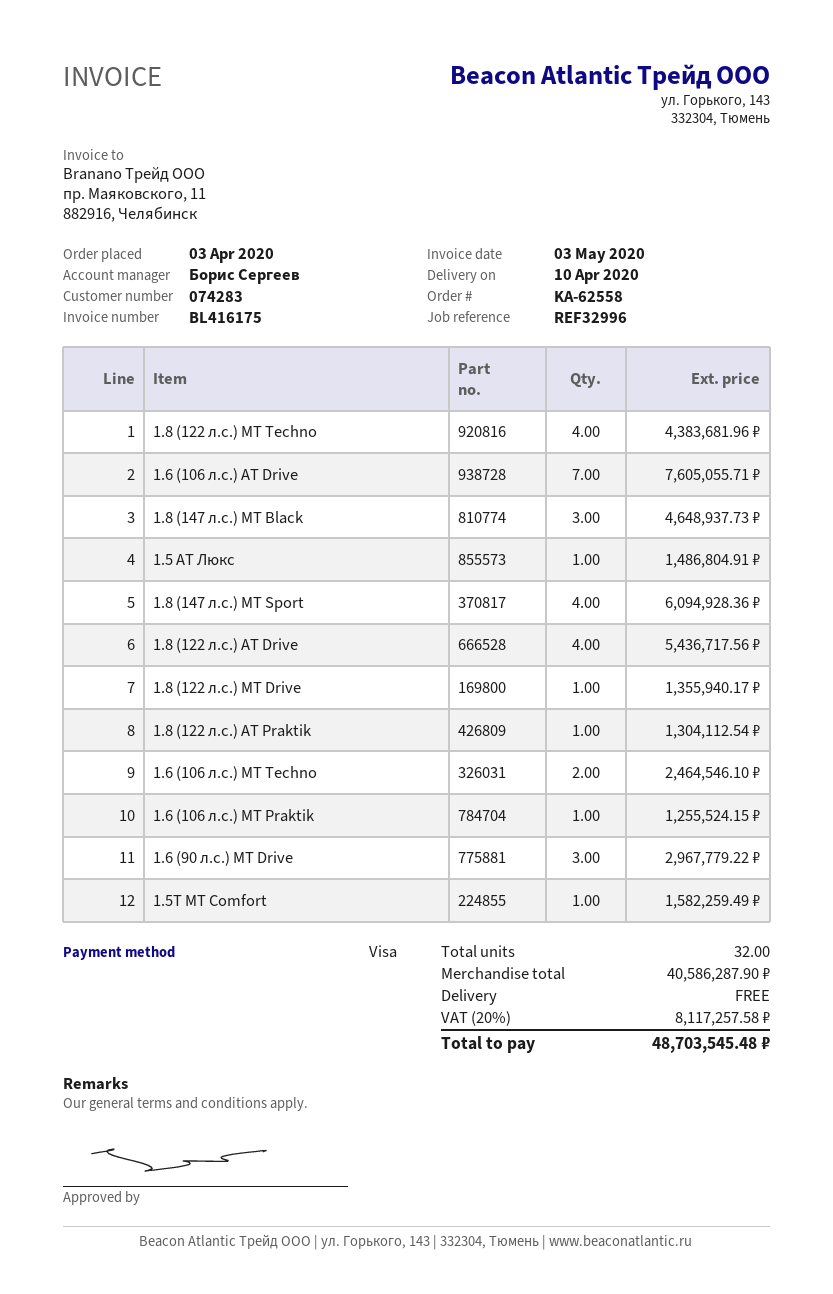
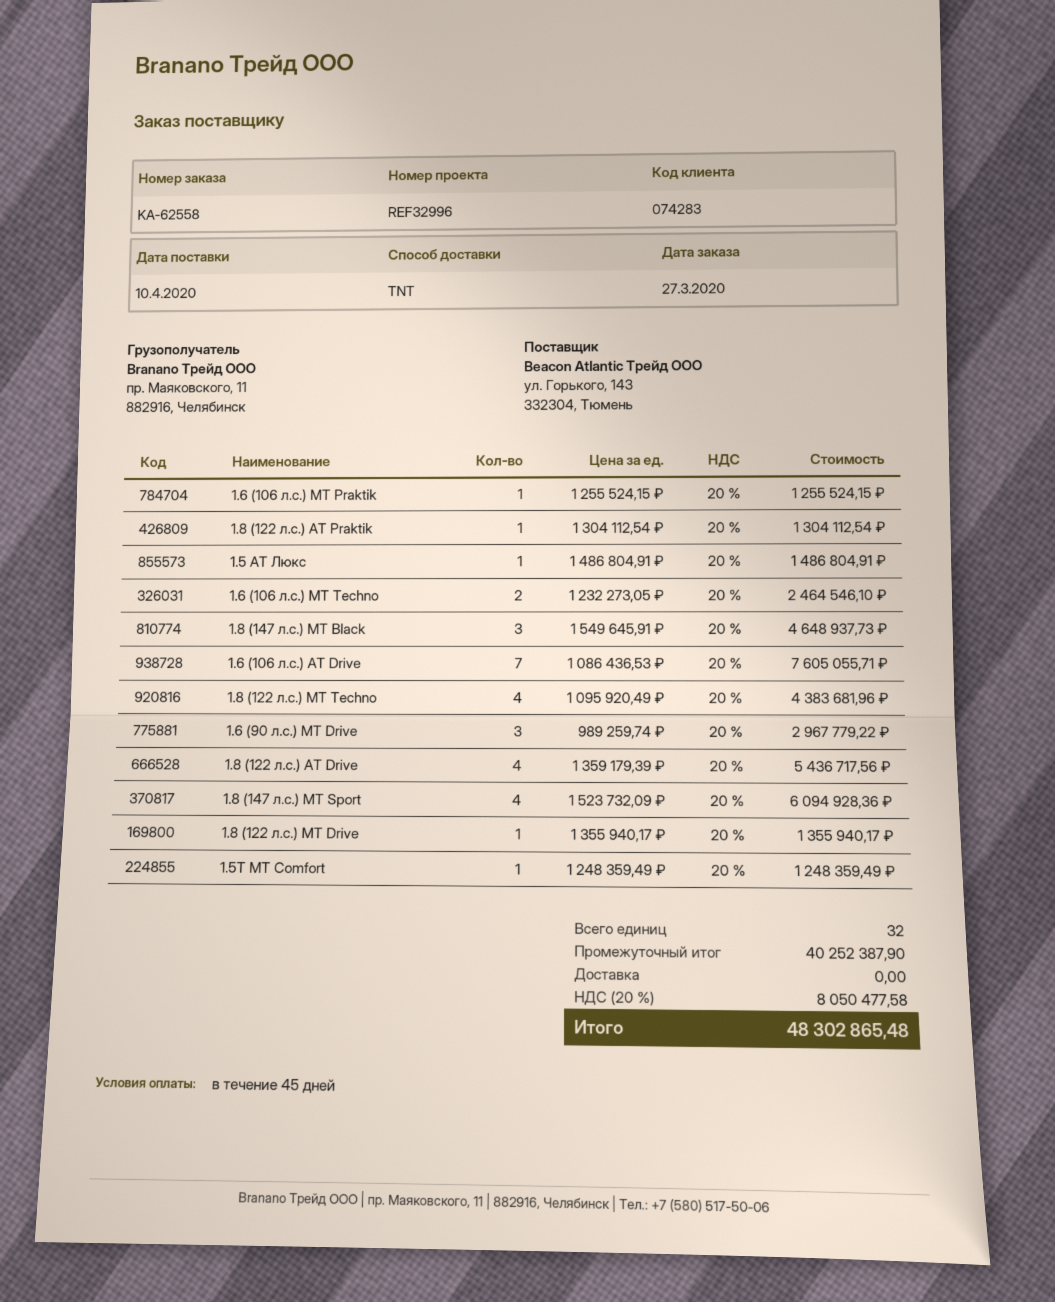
order date: 2020-04-03 -> 2020-03-27
1.5T MT Comfort: 1 for 1582259.49 -> 1 for 1248359.49
subtotal: 40586287.90 -> 40252387.90
tax: 20% = 8117257.58 -> 20% = 8050477.58
total: 48703545.48 -> 48302865.48

